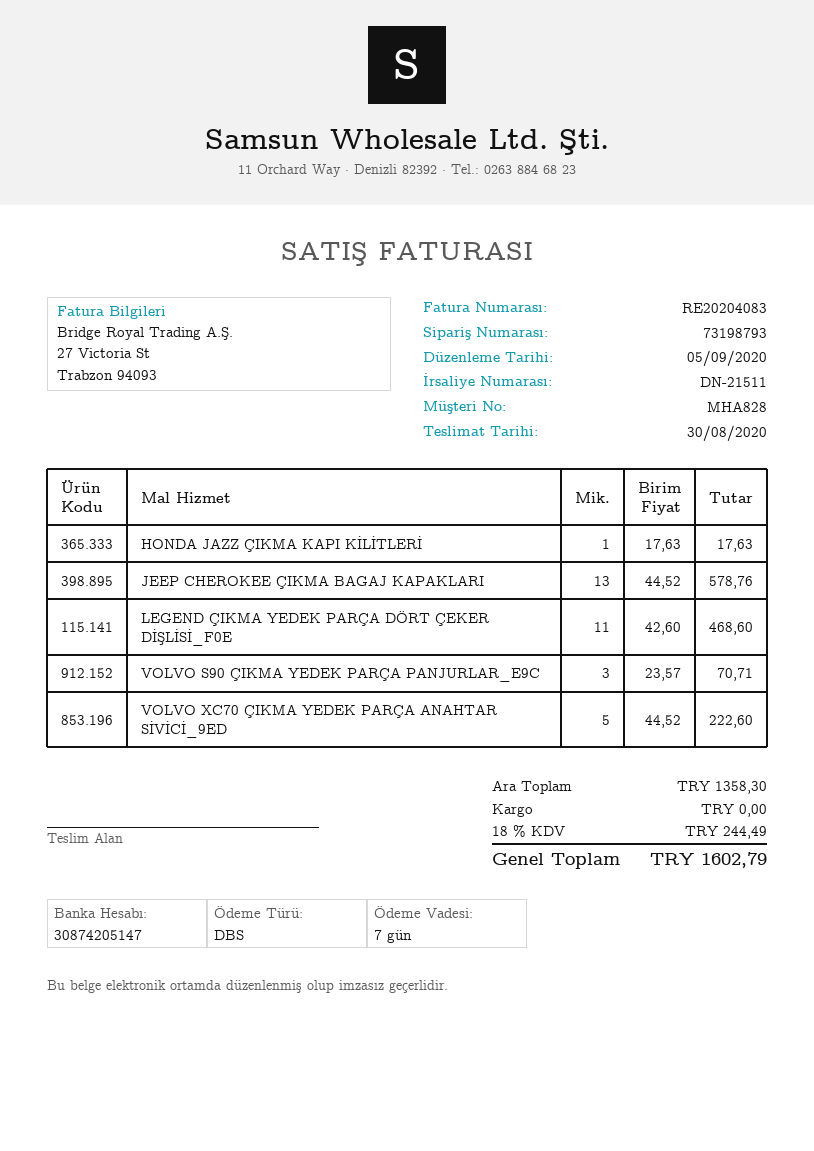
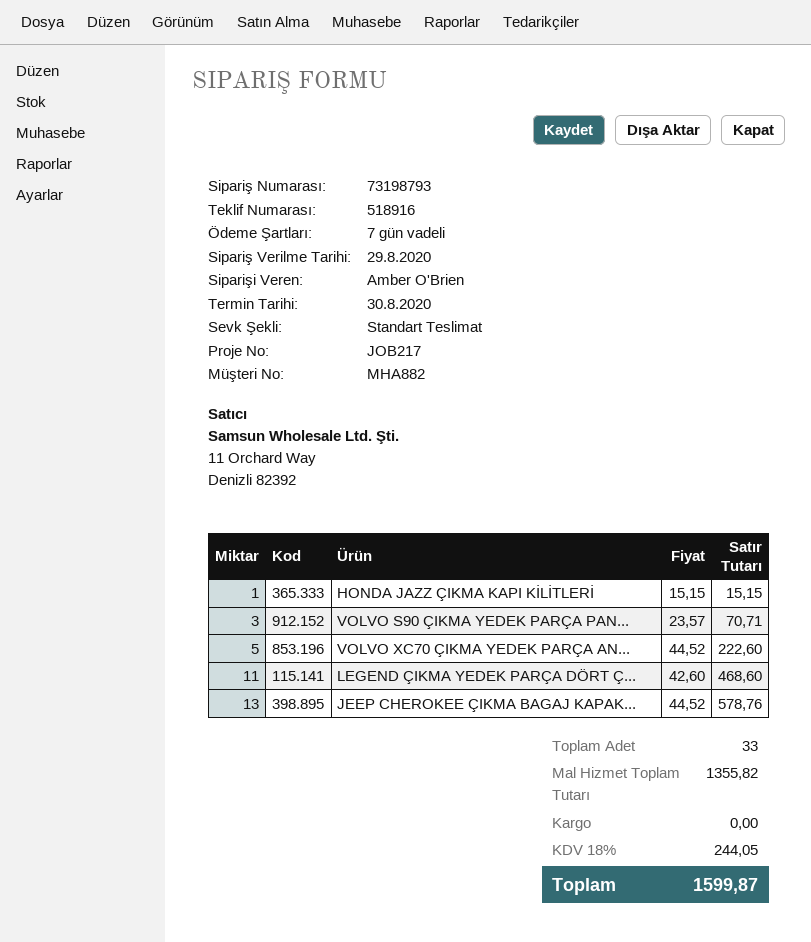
customer number: MHA828 -> MHA882
HONDA JAZZ ÇIKMA KAPI KİLİTLERİ: 1 x 17.63 = 17.63 -> 1 x 15.15 = 15.15
subtotal: 1358.30 -> 1355.82
tax: 18% = 244.49 -> 18% = 244.05
total: 1602.79 -> 1599.87

